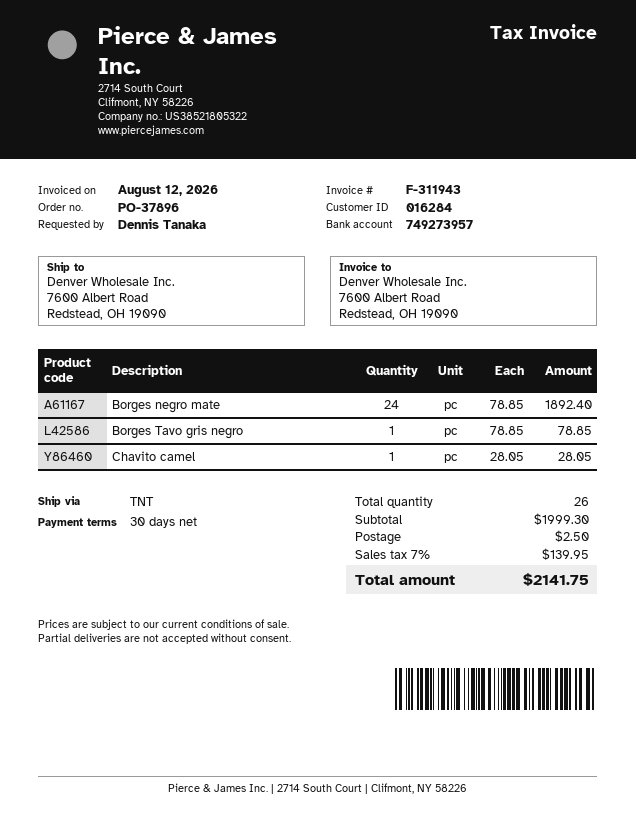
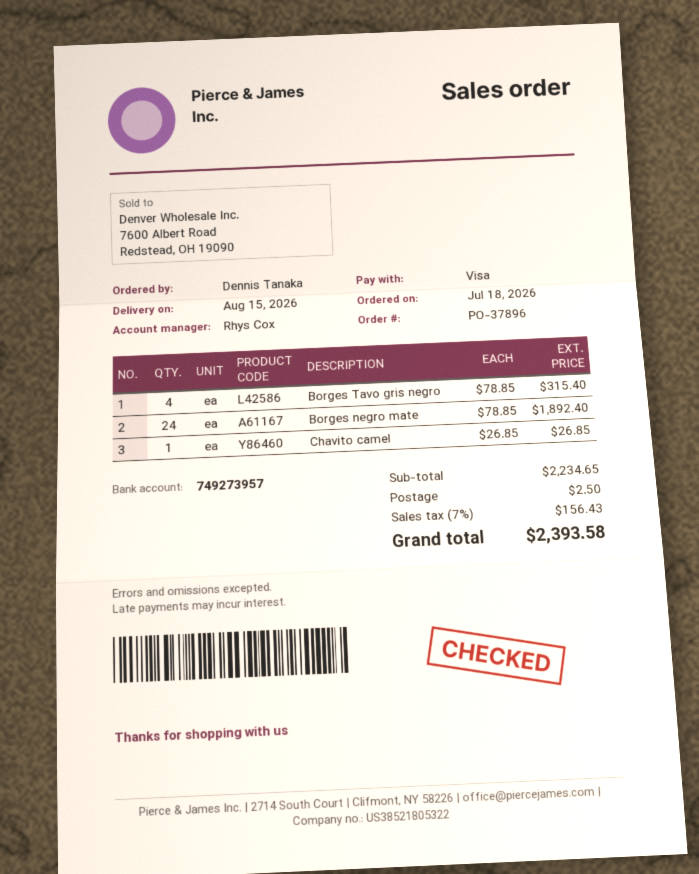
Borges Tavo gris negro: 1 x 78.85 = 78.85 -> 4 x 78.85 = 315.40
Chavito camel: 1 x 28.05 = 28.05 -> 1 x 26.85 = 26.85
subtotal: 1999.30 -> 2234.65
tax: 7% = 139.95 -> 7% = 156.43
total: 2141.75 -> 2393.58

